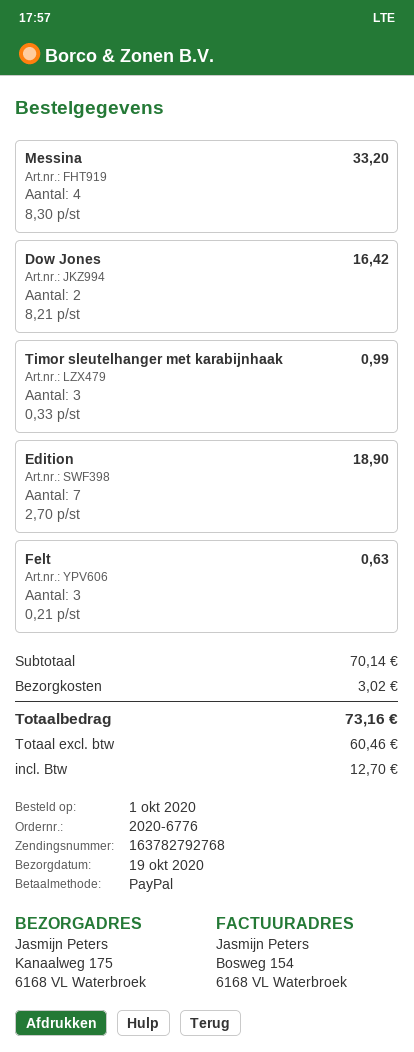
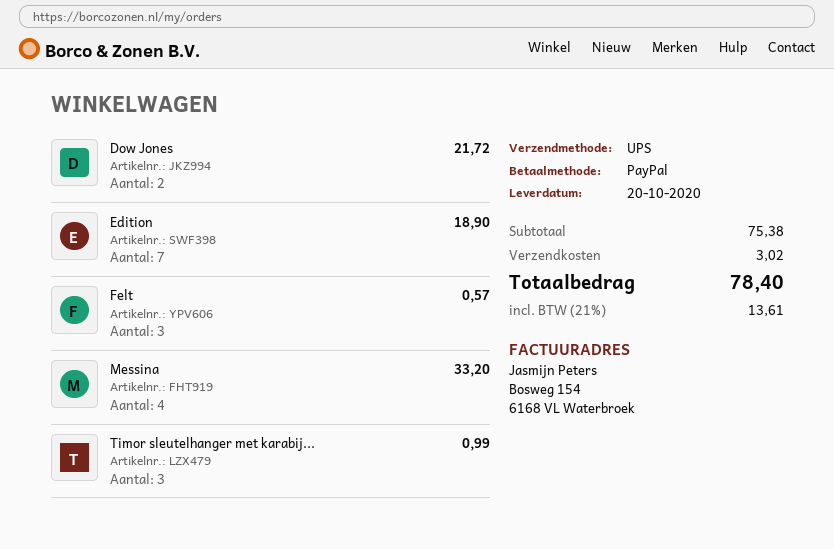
delivery date: 2020-10-19 -> 2020-10-20
Dow Jones: 2 for 16.42 -> 2 for 21.72
Felt: 3 for 0.63 -> 3 for 0.57
subtotal: 70.14 -> 75.38
tax: 12.70 -> 13.61
total: 73.16 -> 78.40

